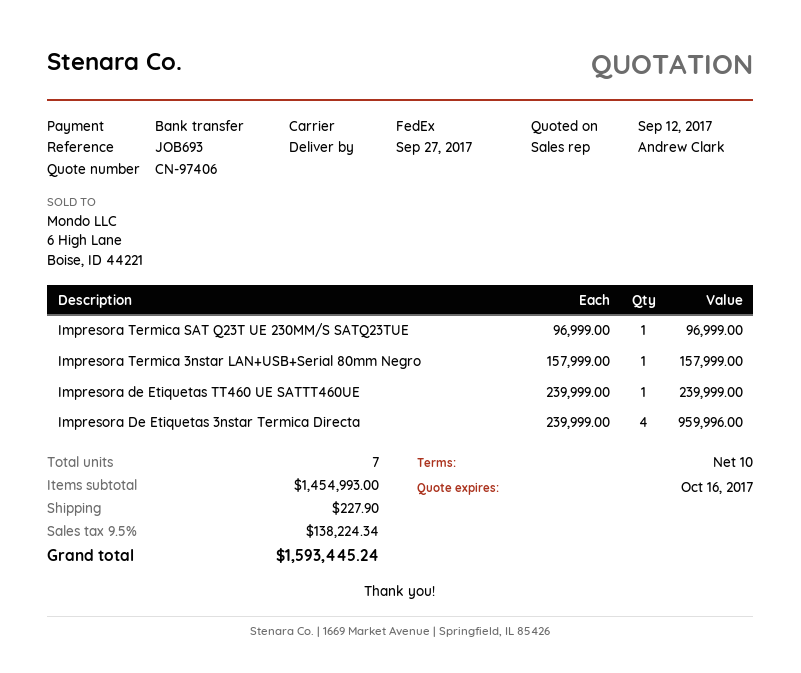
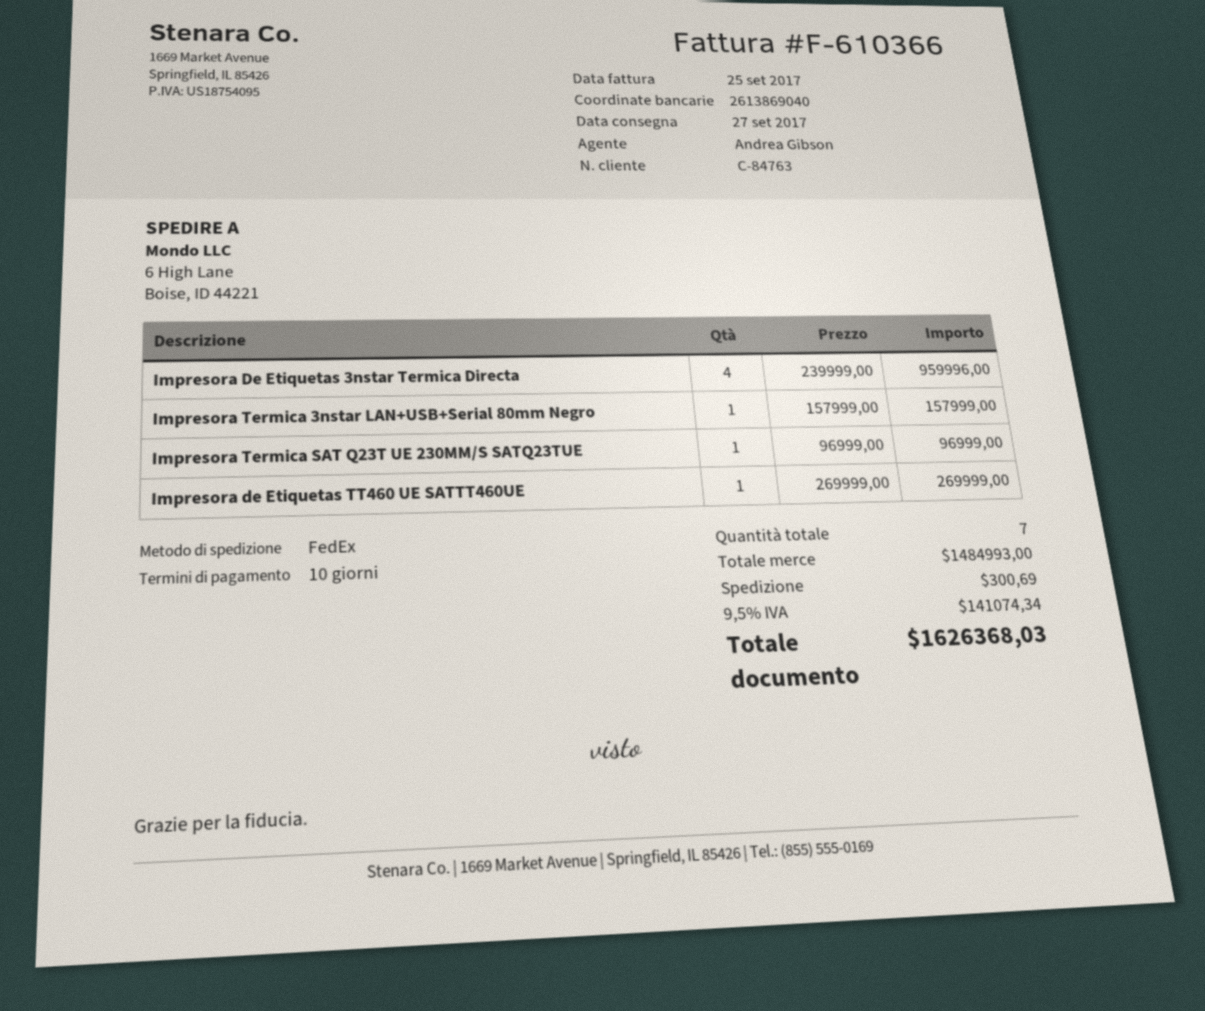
sales rep: Andrew Clark -> Andrea Gibson
Impresora de Etiquetas TT460 UE SATTT460UE: 1 x 239999.00 = 239999.00 -> 1 x 269999.00 = 269999.00
subtotal: 1454993.00 -> 1484993.00
shipping: 227.90 -> 300.69
tax: 9.5% = 138224.34 -> 9.5% = 141074.34
total: 1593445.24 -> 1626368.03

